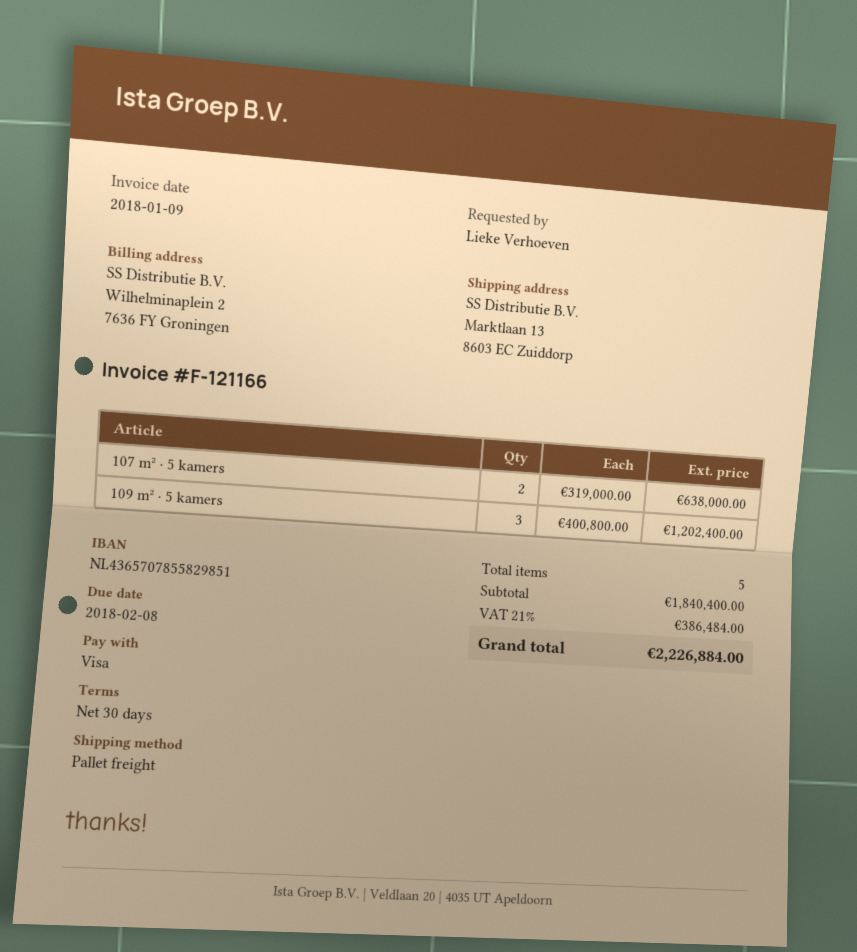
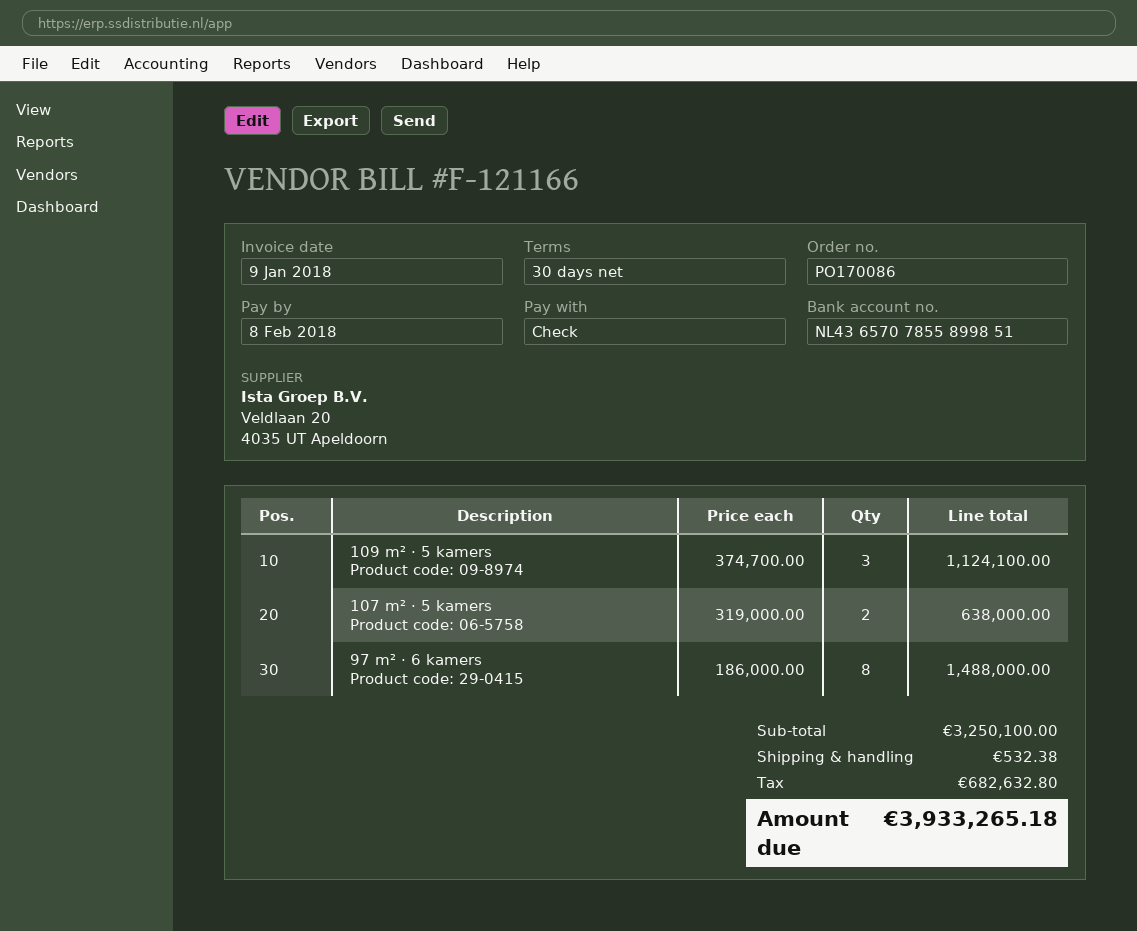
payment method: Visa -> cheque
bank account: NL4365707855829851 -> NL4365707855899851
109 m² · 5 kamers: 3 x 400800.00 = 1202400.00 -> 3 x 374700.00 = 1124100.00
97 m² · 6 kamers: none -> 8 x 186000.00 = 1488000.00
subtotal: 1840400.00 -> 3250100.00
shipping: none -> 532.38
tax: 386484.00 -> 682632.80
total: 2226884.00 -> 3933265.18

